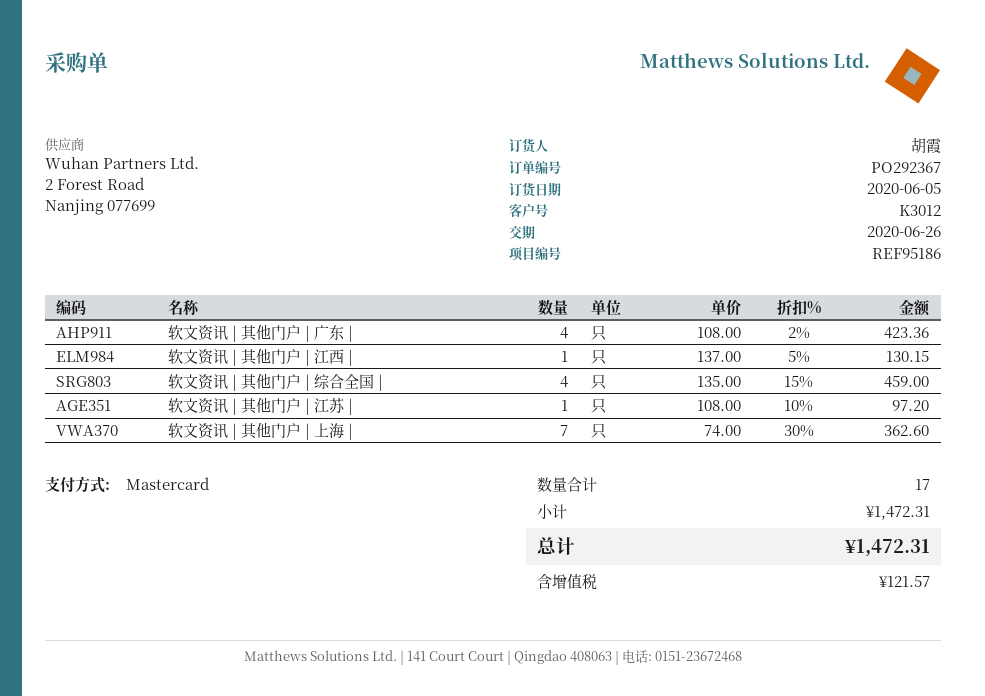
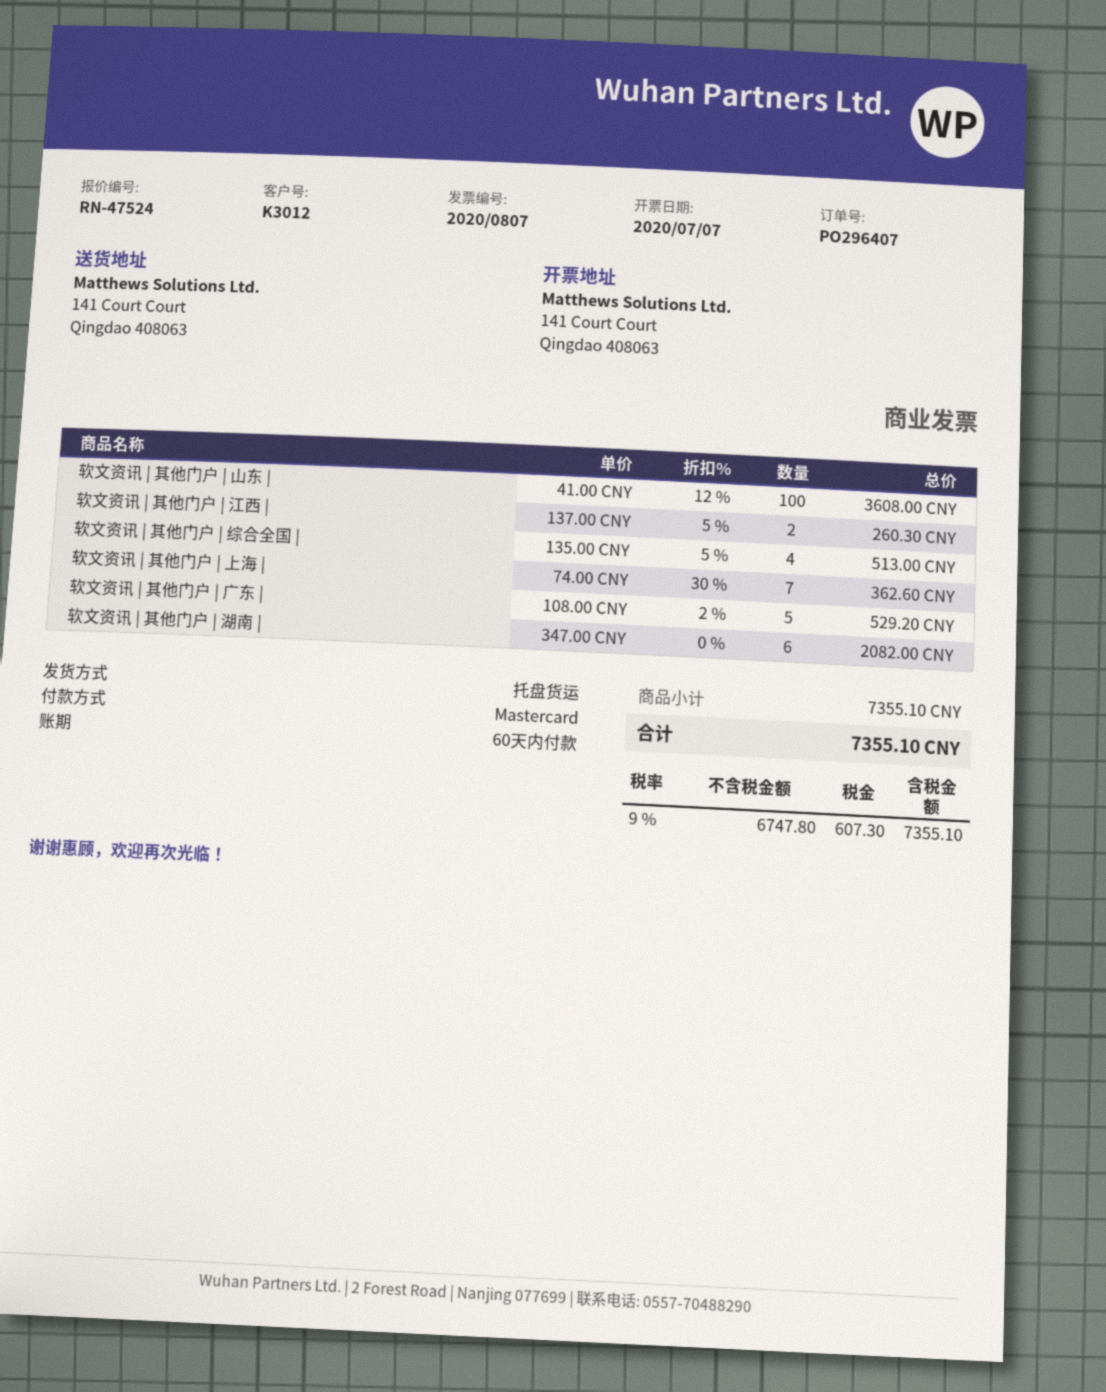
order number: PO292367 -> PO296407
软文资讯 | 其他门户 | 广东 |: 4 x 108.00 - 2% = 423.36 -> 5 x 108.00 - 2% = 529.20
软文资讯 | 其他门户 | 江西 |: 1 x 137.00 - 5% = 130.15 -> 2 x 137.00 - 5% = 260.30
软文资讯 | 其他门户 | 综合全国 |: 4 x 135.00 - 15% = 459.00 -> 4 x 135.00 - 5% = 513.00
软文资讯 | 其他门户 | 江苏 |: 1 x 108.00 - 10% = 97.20 -> none
软文资讯 | 其他门户 | 山东 |: none -> 100 x 41.00 - 12% = 3608.00
软文资讯 | 其他门户 | 湖南 |: none -> 6 x 347.00 = 2082.00
subtotal: 1472.31 -> 7355.10
tax: 121.57 -> 607.30
total: 1472.31 -> 7355.10

